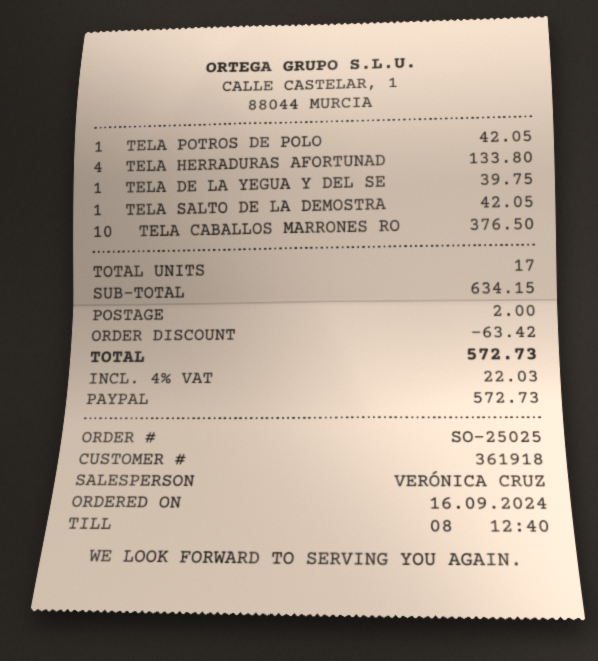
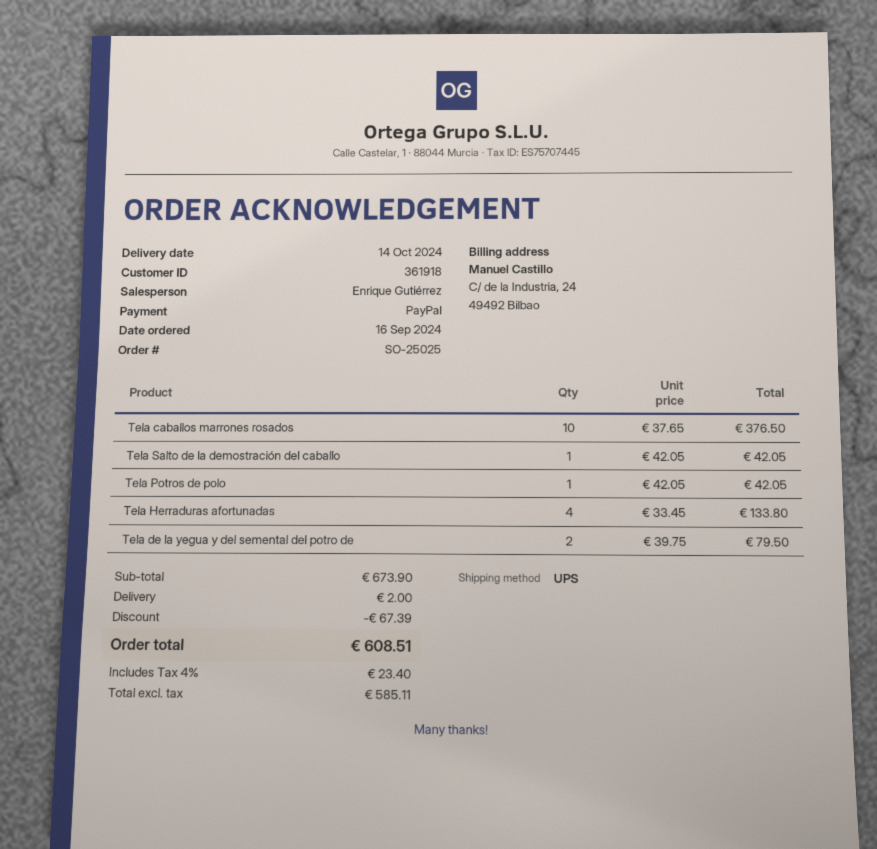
sales rep: VERÓNICA CRUZ -> Enrique Gutiérrez
TELA DE LA YEGUA Y DEL SE: 1 for 39.75 -> 2 for 79.50
subtotal: 634.15 -> 673.90
discount: 63.42 -> 67.39
tax: 4% = 22.03 -> 4% = 23.40
total: 572.73 -> 608.51

